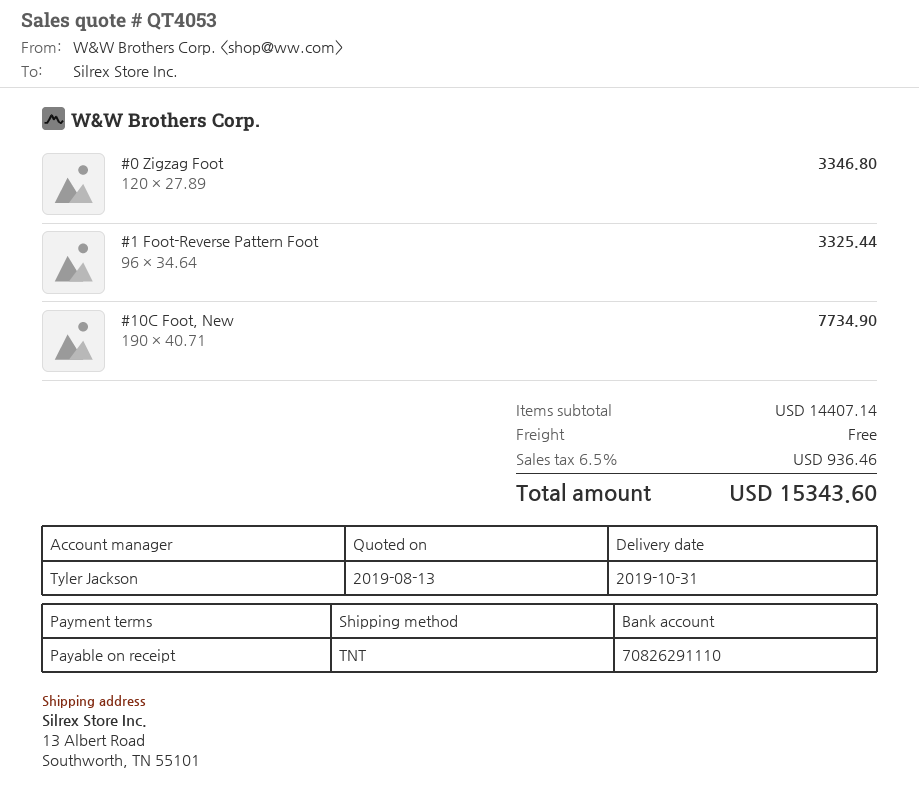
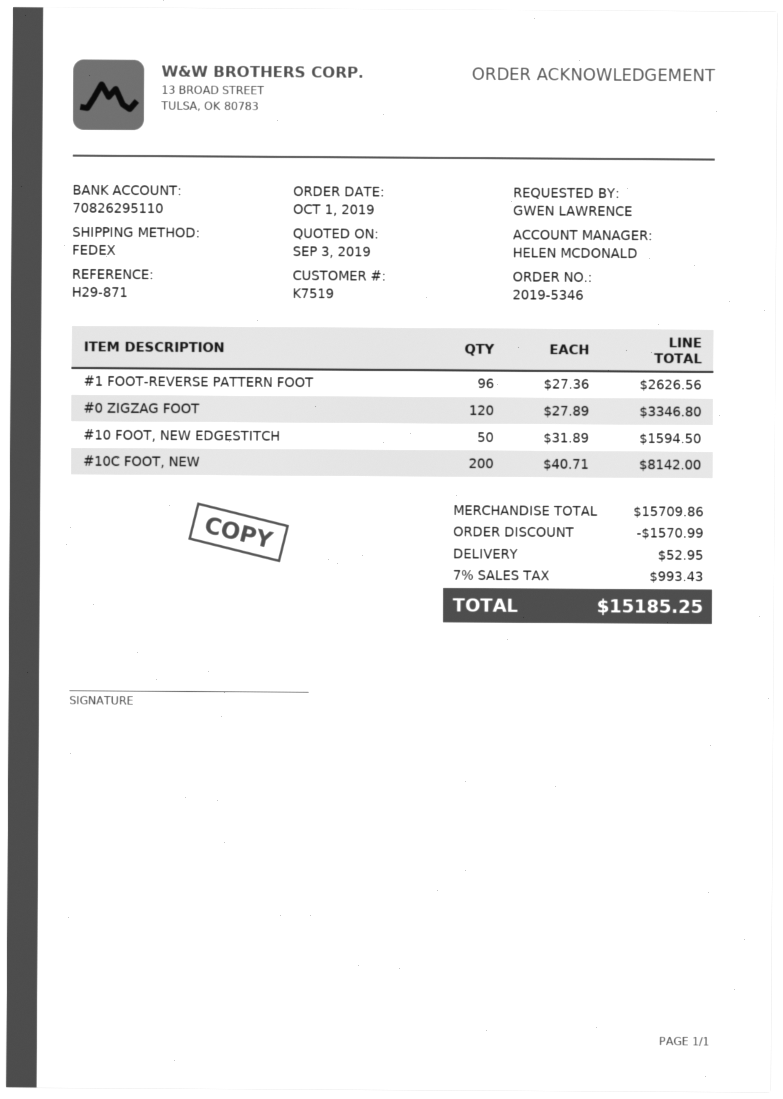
quote date: 2019-08-13 -> 2019-09-03
sales rep: Tyler Jackson -> HELEN MCDONALD
bank account: 70826291110 -> 70826295110
shipping method: TNT -> FedEx
#1 Foot-Reverse Pattern Foot: 96 x 34.64 = 3325.44 -> 96 x 27.36 = 2626.56
#10C Foot, New: 190 x 40.71 = 7734.90 -> 200 x 40.71 = 8142.00
#10 FOOT, NEW EDGESTITCH: none -> 50 x 31.89 = 1594.50
subtotal: 14407.14 -> 15709.86
discount: none -> 1570.99
shipping: 0.00 -> 52.95
tax: 6.5% = 936.46 -> 7% = 993.43
total: 15343.60 -> 15185.25

